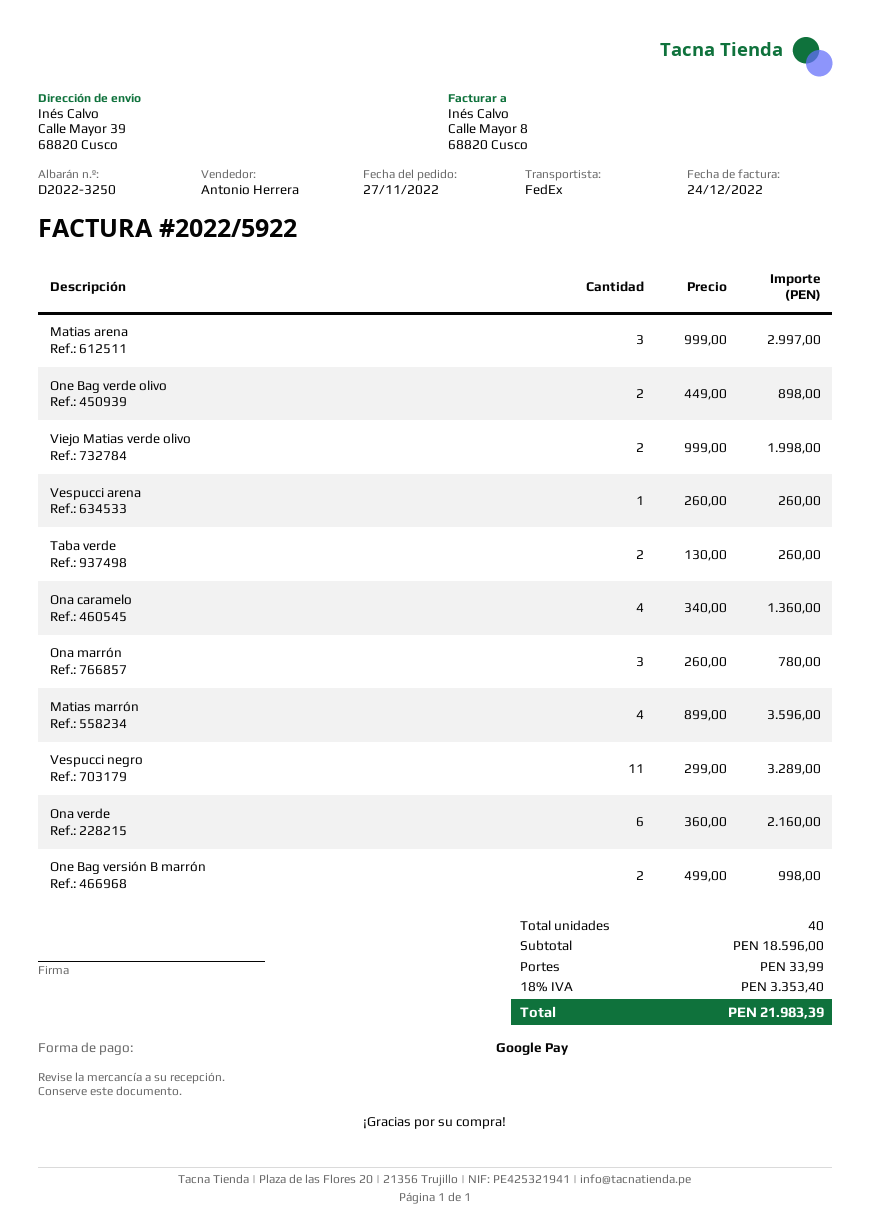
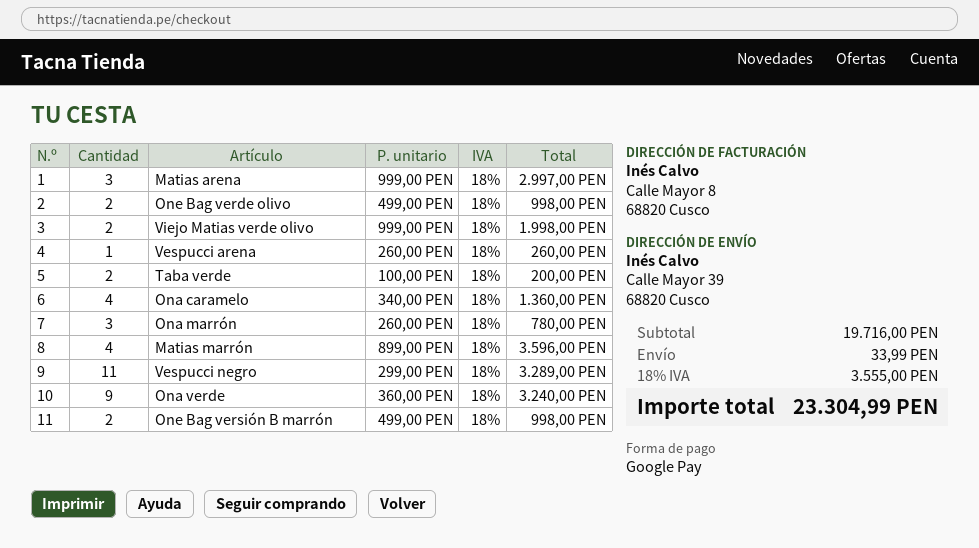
One Bag verde olivo: 2 x 449.00 = 898.00 -> 2 x 499.00 = 998.00
Taba verde: 2 x 130.00 = 260.00 -> 2 x 100.00 = 200.00
Ona verde: 6 x 360.00 = 2160.00 -> 9 x 360.00 = 3240.00
subtotal: 18596.00 -> 19716.00
tax: 18% = 3353.40 -> 18% = 3555.00
total: 21983.39 -> 23304.99

